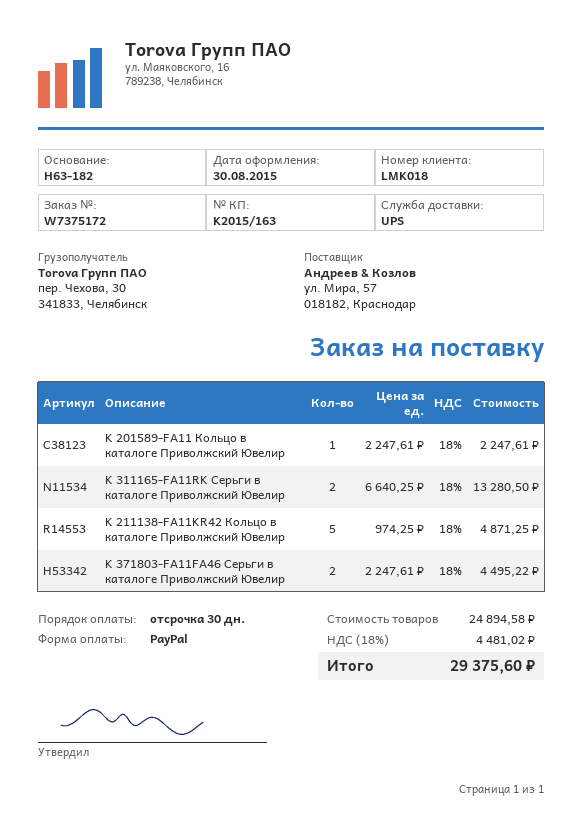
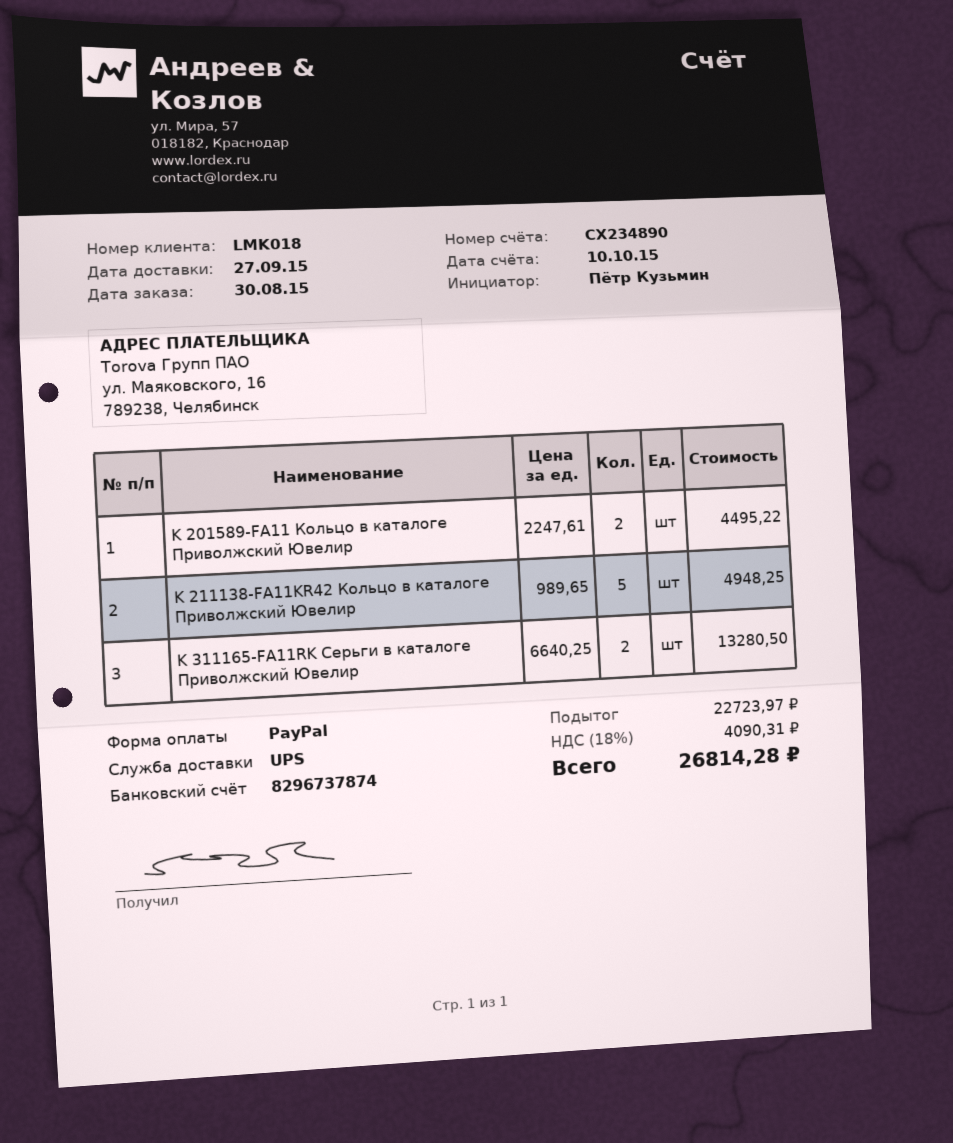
K 201589-FA11 Кольцо в каталоге Приволжский Ювелир: 1 x 2247.61 = 2247.61 -> 2 x 2247.61 = 4495.22
K 211138-FA11KR42 Кольцо в каталоге Приволжский Ювелир: 5 x 974.25 = 4871.25 -> 5 x 989.65 = 4948.25
K 371803-FA11FA46 Серьги в каталоге Приволжский Ювелир: 2 x 2247.61 = 4495.22 -> none
subtotal: 24894.58 -> 22723.97
tax: 18% = 4481.02 -> 18% = 4090.31
total: 29375.60 -> 26814.28

